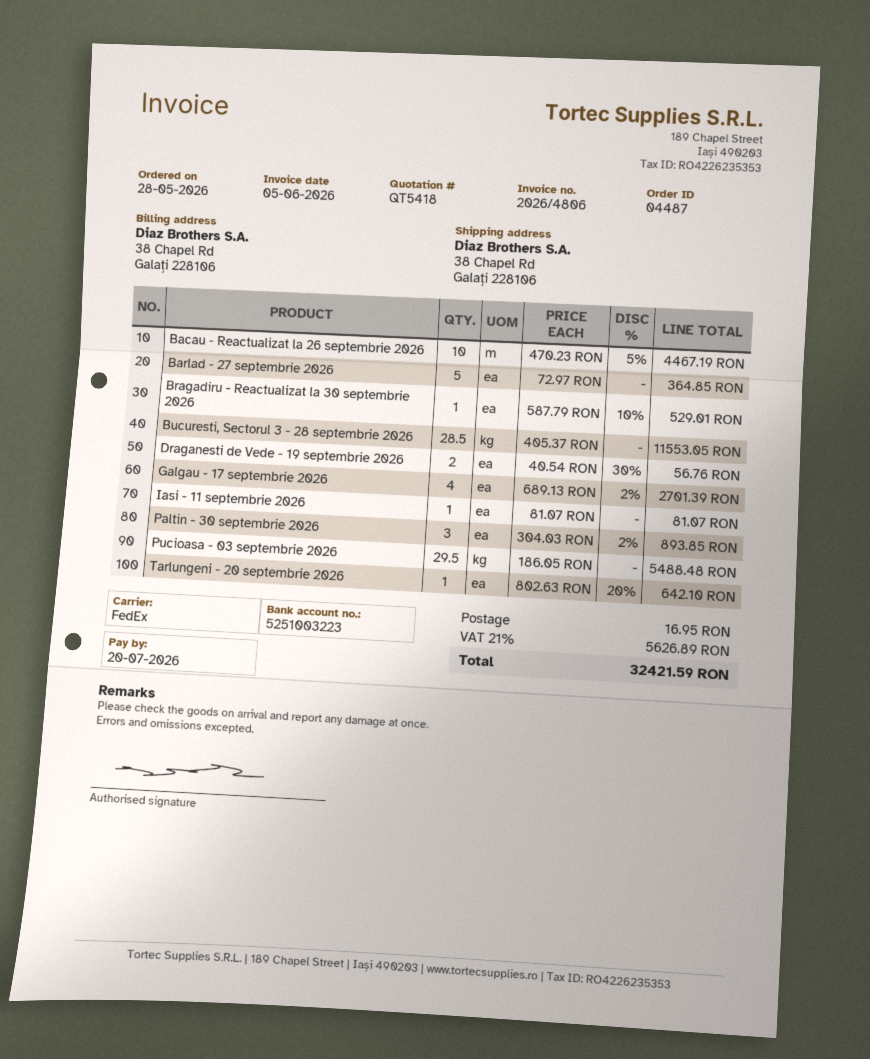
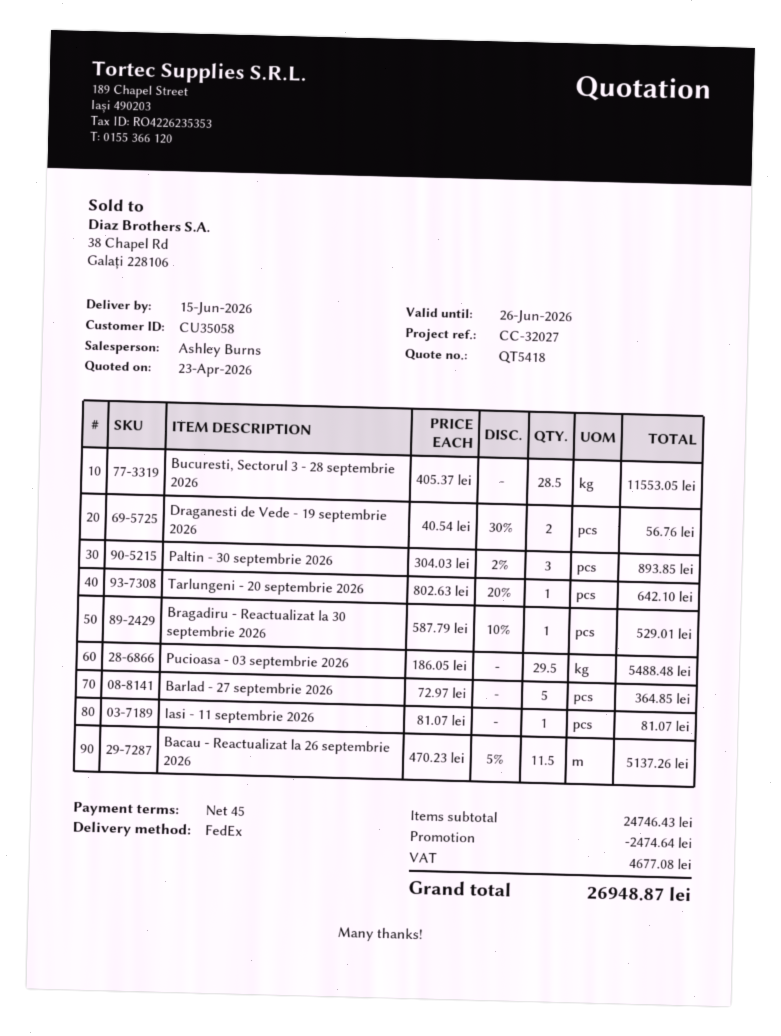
Bacau - Reactualizat la 26 septembrie 2026: 10 x 470.23 - 5% = 4467.19 -> 11.5 x 470.23 - 5% = 5137.26
Galgau - 17 septembrie 2026: 4 x 689.13 - 2% = 2701.39 -> none
discount: none -> 2474.64
shipping: 16.95 -> none
tax: 5626.89 -> 4677.08
total: 32421.59 -> 26948.87

